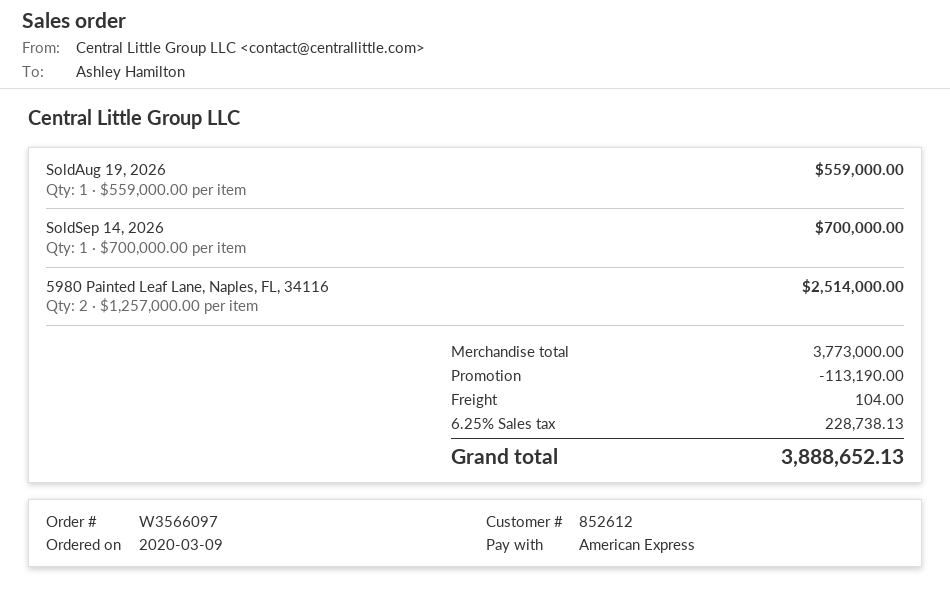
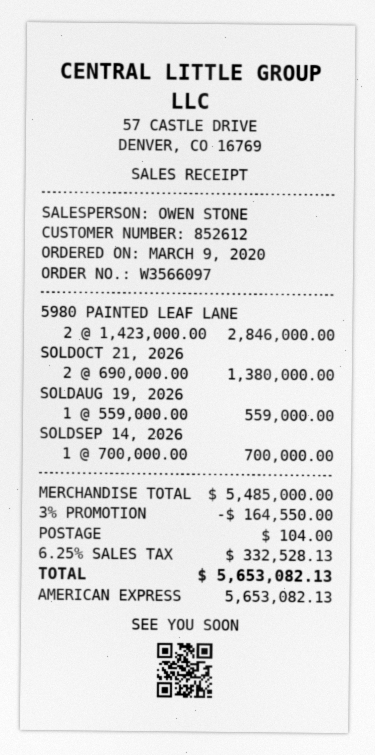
5980 Painted Leaf Lane, Naples, FL, 34116: 2 x 1257000.00 = 2514000.00 -> 2 x 1423000.00 = 2846000.00
SOLDOCT 21, 2026: none -> 2 x 690000.00 = 1380000.00
subtotal: 3773000.00 -> 5485000.00
discount: 113190.00 -> 164550.00
tax: 6.25% = 228738.13 -> 6.25% = 332528.13
total: 3888652.13 -> 5653082.13

